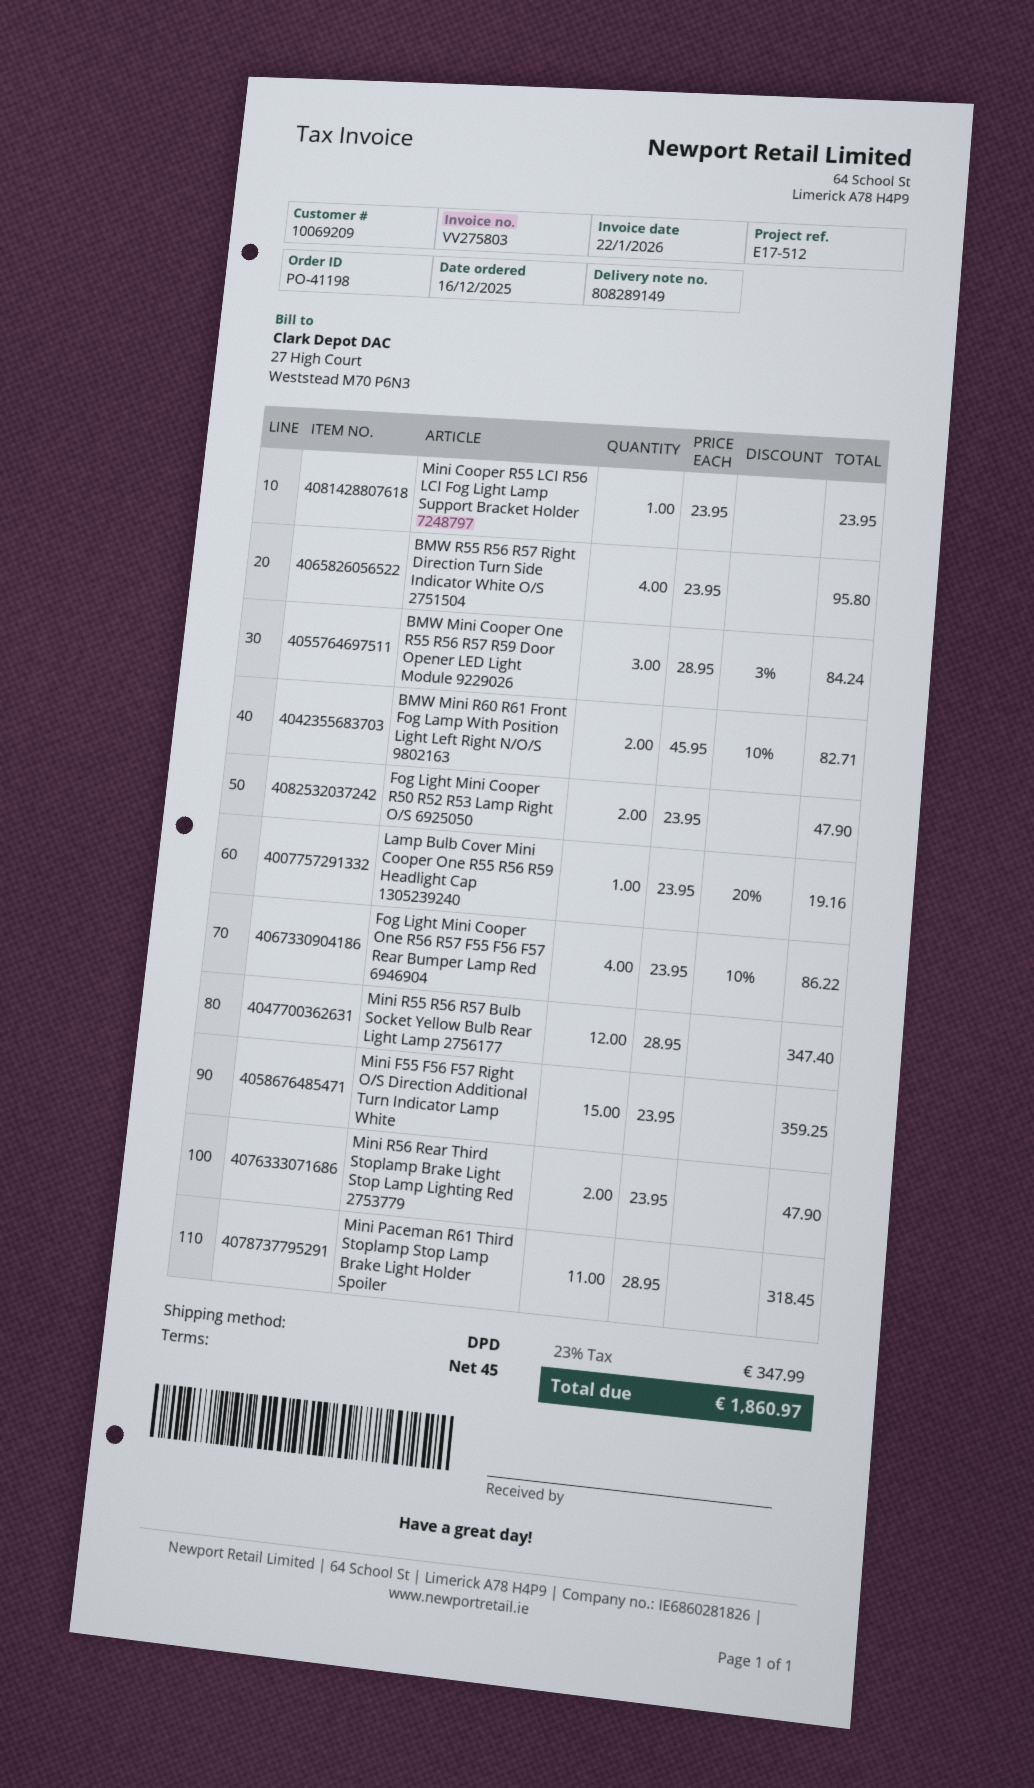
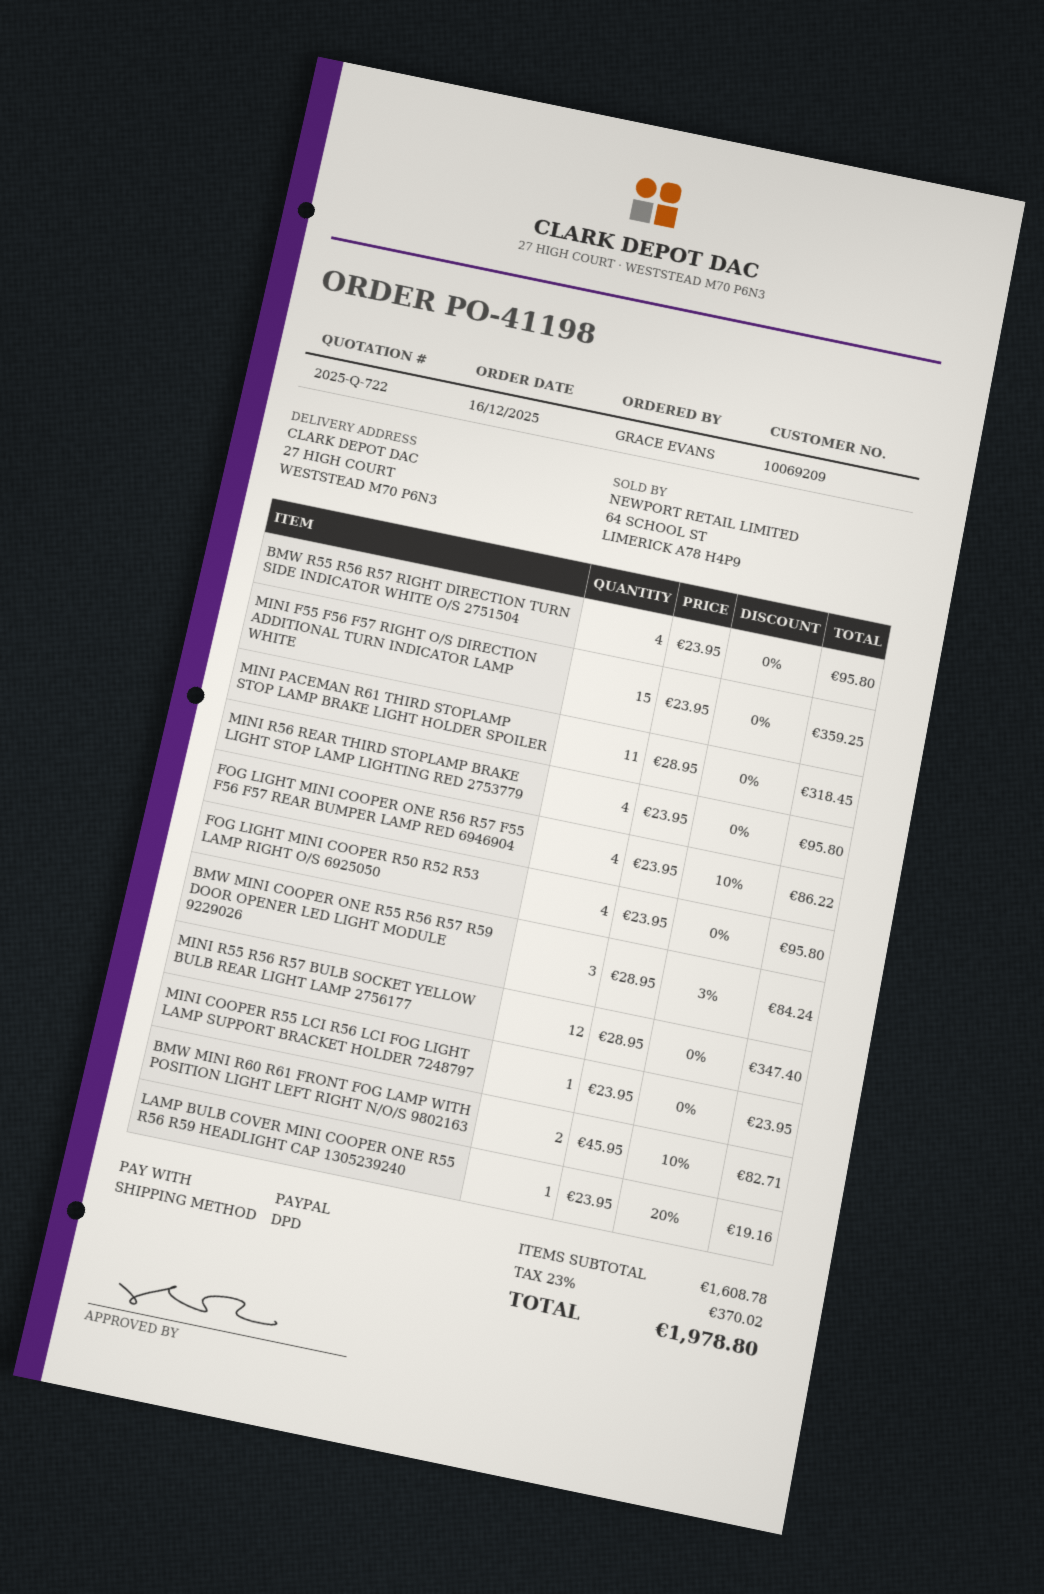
Fog Light Mini Cooper R50 R52 R53 Lamp Right O/S 6925050: 2 x 23.95 = 47.90 -> 4 x 23.95 = 95.80
Mini R56 Rear Third Stoplamp Brake Light Stop Lamp Lighting Red 2753779: 2 x 23.95 = 47.90 -> 4 x 23.95 = 95.80
tax: 23% = 347.99 -> 23% = 370.02
total: 1860.97 -> 1978.80

